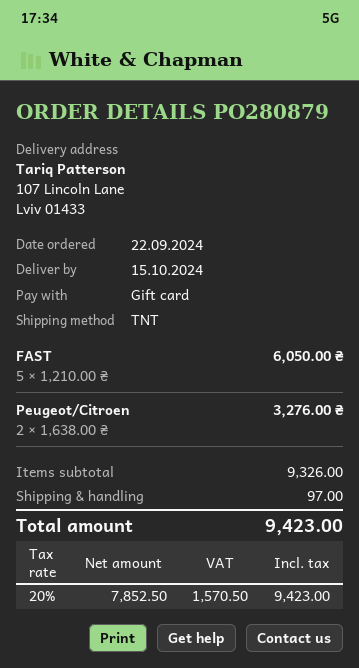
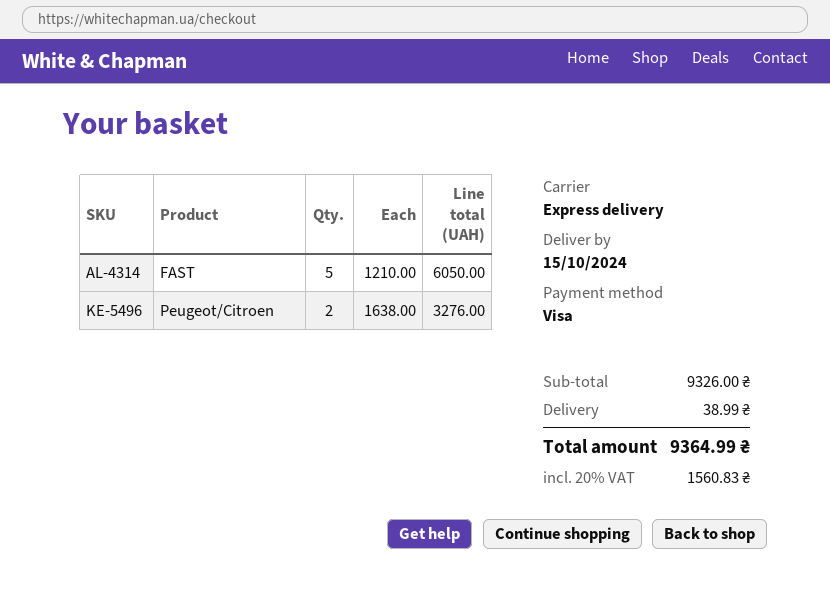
payment method: gift card -> Visa
shipping method: TNT -> express
shipping: 97.00 -> 38.99
tax: 20% = 1570.50 -> 20% = 1560.83
total: 9423.00 -> 9364.99

